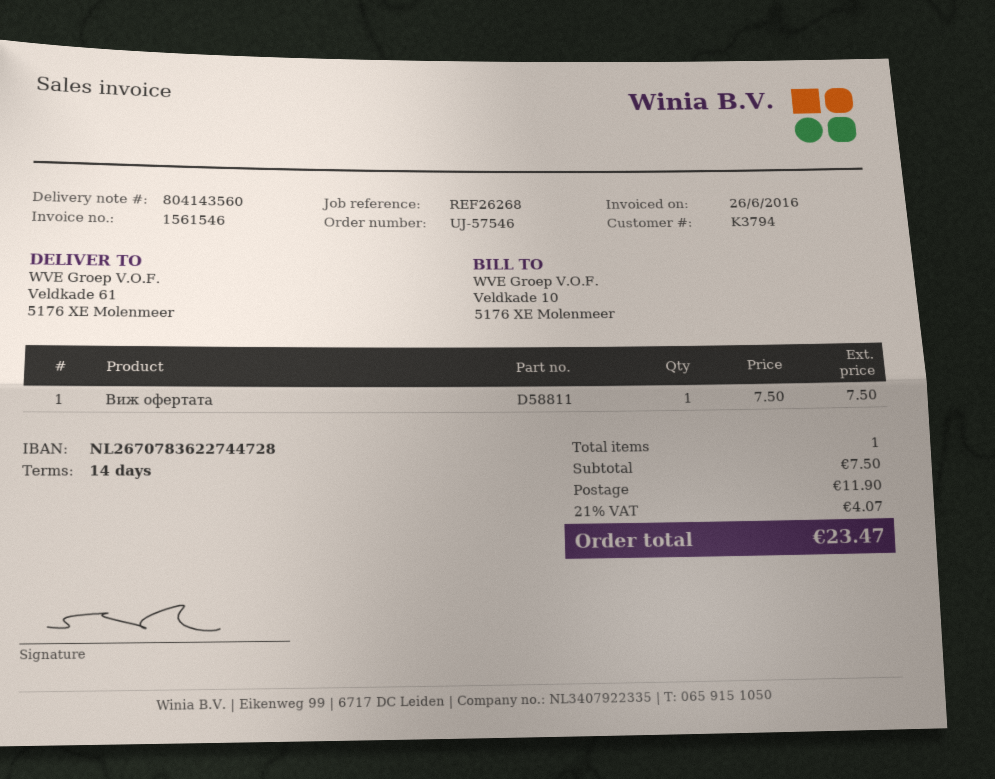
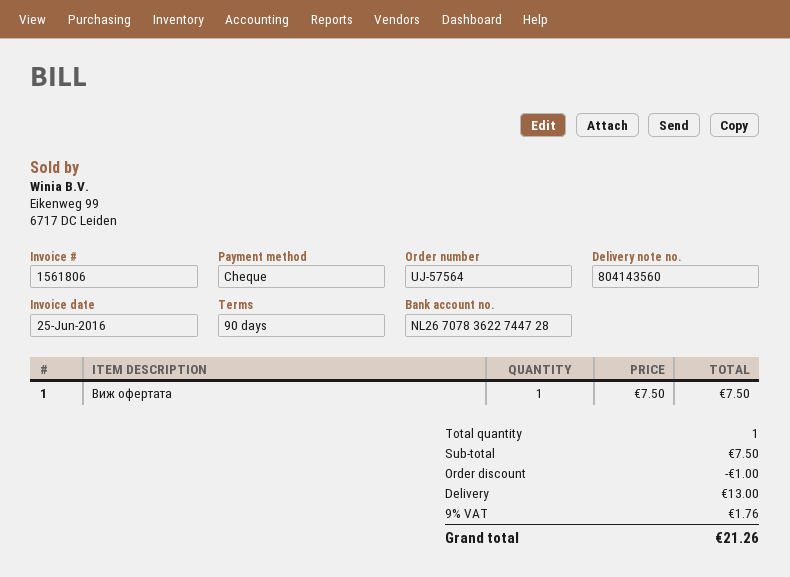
order number: UJ-57546 -> UJ-57564
invoice number: 1561546 -> 1561806
invoice date: 2016-06-26 -> 2016-06-25
payment terms: 14 days -> 90 days
discount: none -> 1.00
shipping: 11.90 -> 13.00
tax: 21% = 4.07 -> 9% = 1.76
total: 23.47 -> 21.26

